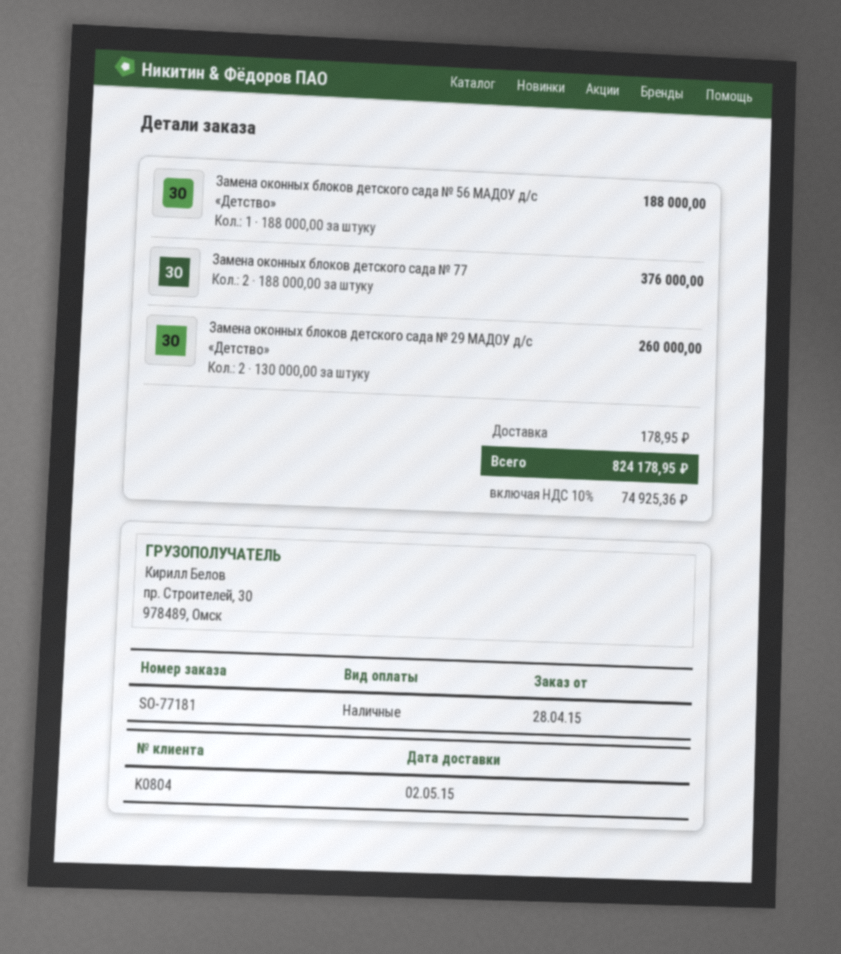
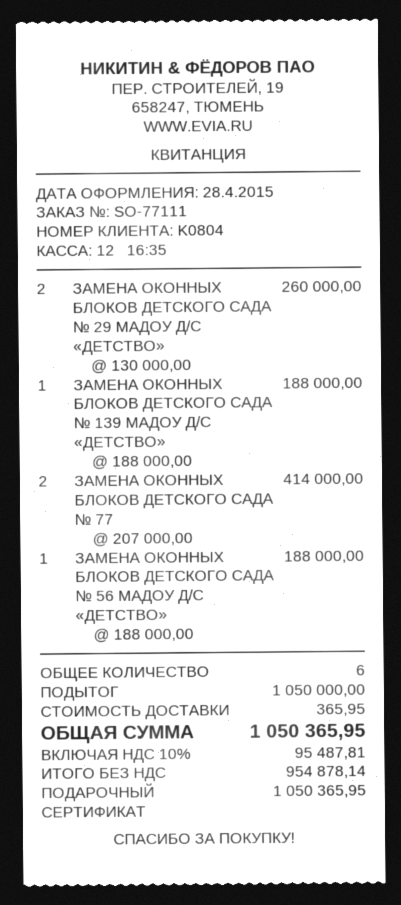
order number: SO-77181 -> SO-77111
payment method: cash -> gift card
Замена оконных блоков детского сада № 77: 2 x 188000.00 = 376000.00 -> 2 x 207000.00 = 414000.00
ЗАМЕНА ОКОННЫХ БЛОКОВ ДЕТСКОГО САДА № 139 МАДОУ Д/С «ДЕТСТВО»: none -> 1 x 188000.00 = 188000.00
shipping: 178.95 -> 365.95
tax: 10% = 74925.36 -> 10% = 95487.81
total: 824178.95 -> 1050365.95

